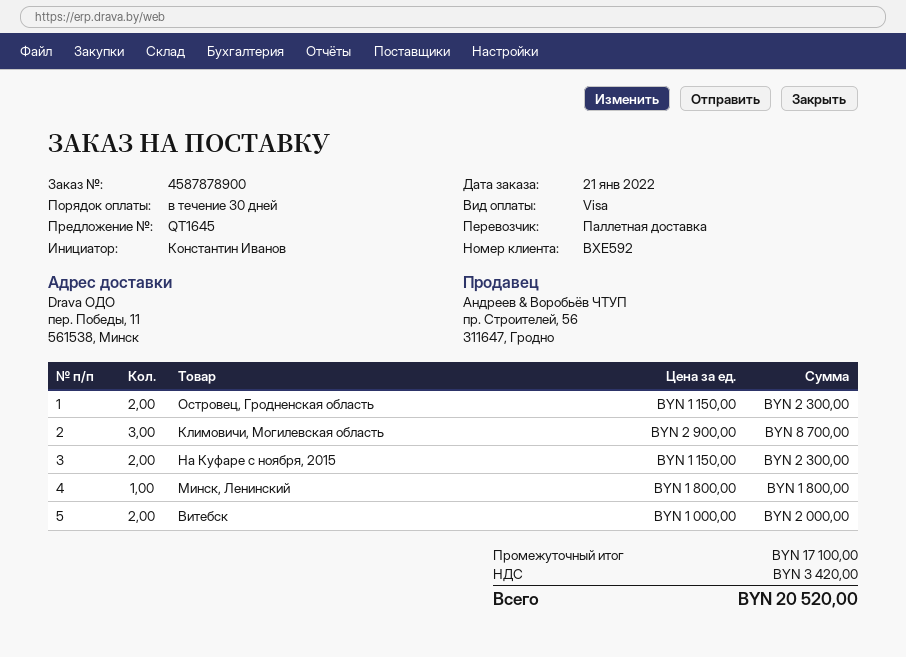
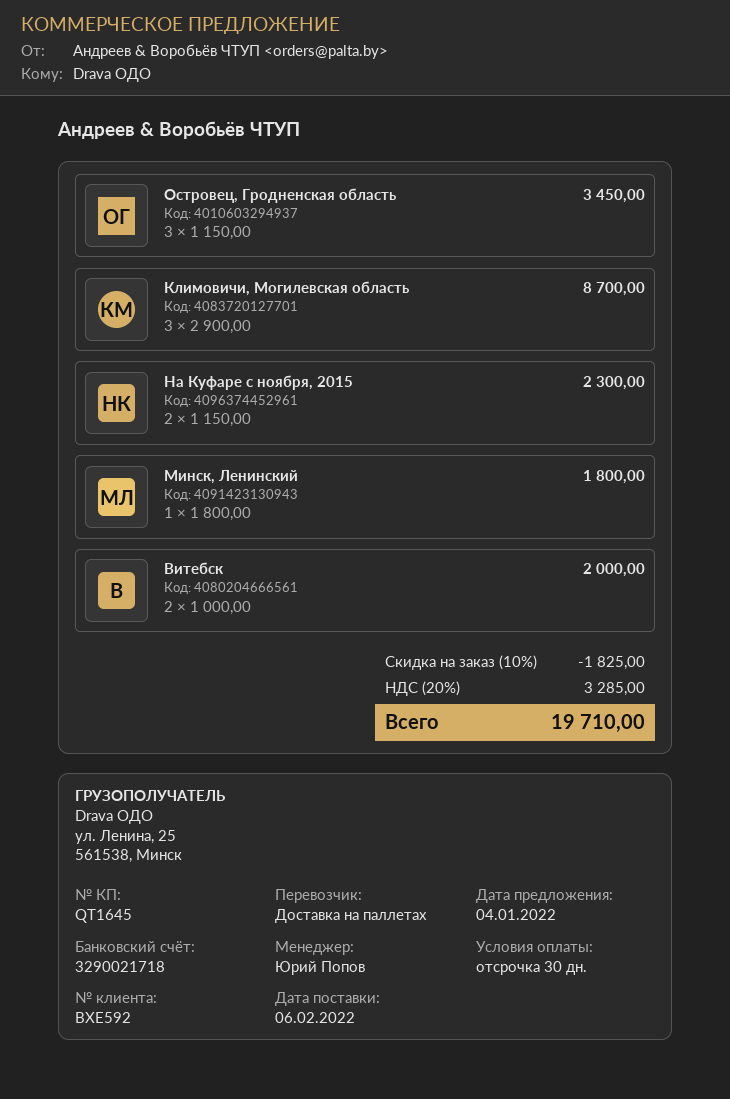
ship to: пер. Победы, 11, 561538, Минск -> ул. Ленина, 25, 561538, Минск
Островец, Гродненская область: 2 x 1150.00 = 2300.00 -> 3 x 1150.00 = 3450.00
discount: none -> 10% = 1825.00
tax: 3420.00 -> 3285.00
total: 20520.00 -> 19710.00

